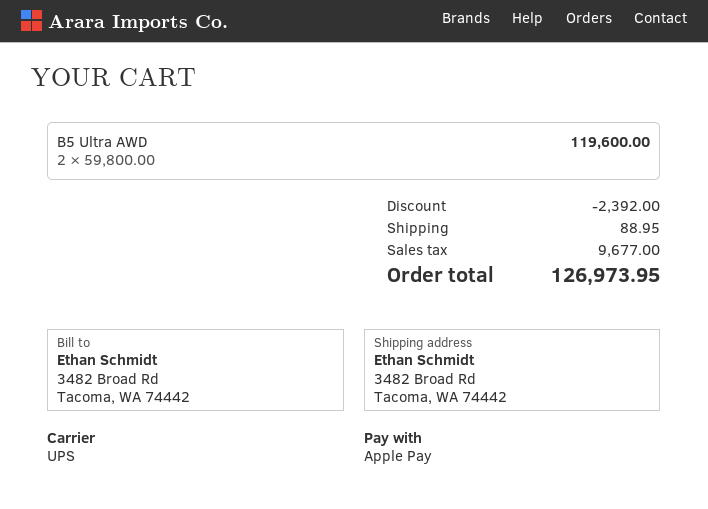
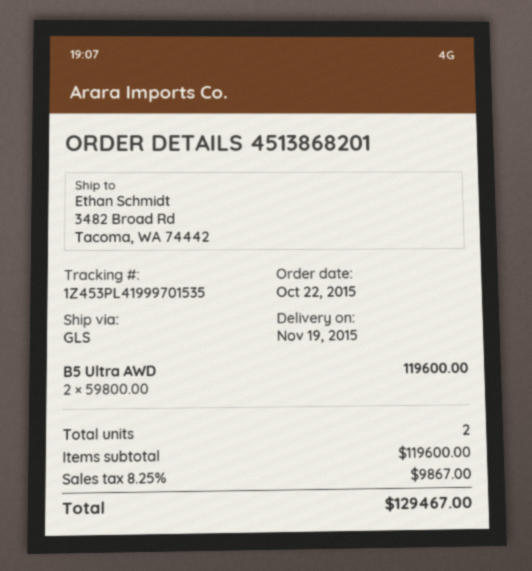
shipping method: UPS -> GLS
discount: 2392.00 -> none
shipping: 88.95 -> none
tax: 9677.00 -> 9867.00
total: 126973.95 -> 129467.00

